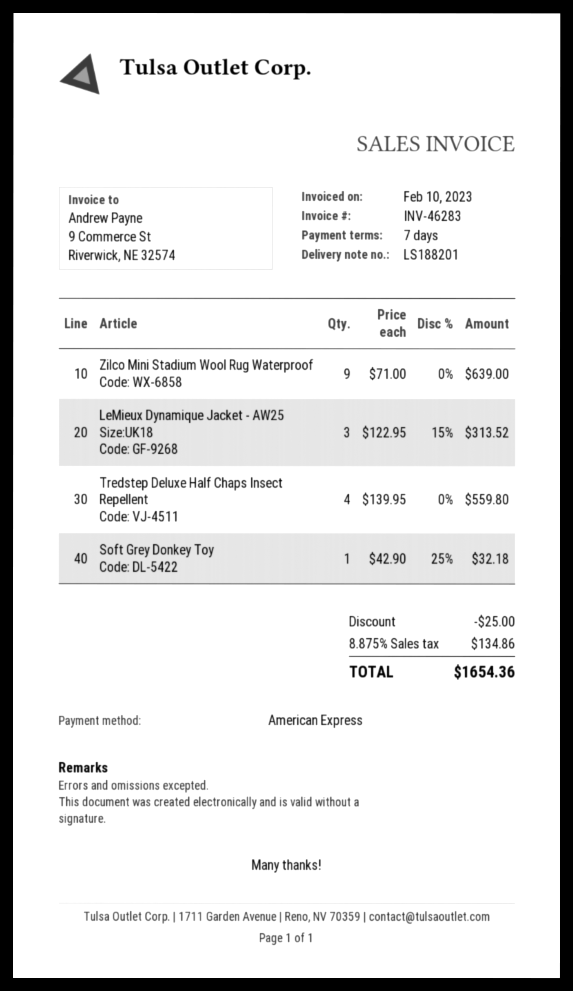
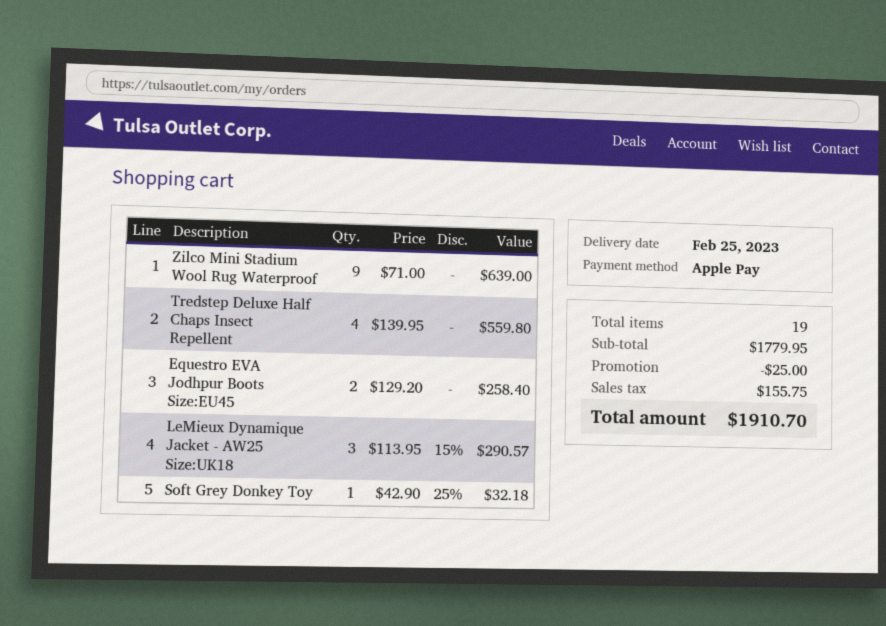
payment method: American Express -> Apple Pay
LeMieux Dynamique Jacket - AW25 Size:UK18: 3 x 122.95 - 15% = 313.52 -> 3 x 113.95 - 15% = 290.57
Equestro EVA Jodhpur Boots Size:EU45: none -> 2 x 129.20 = 258.40
tax: 134.86 -> 155.75
total: 1654.36 -> 1910.70

